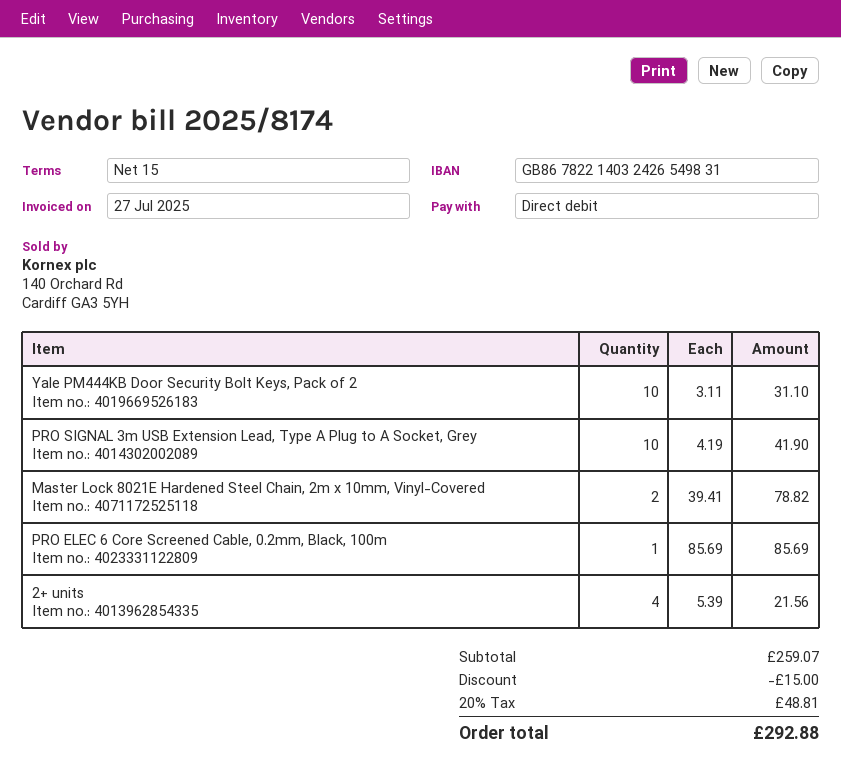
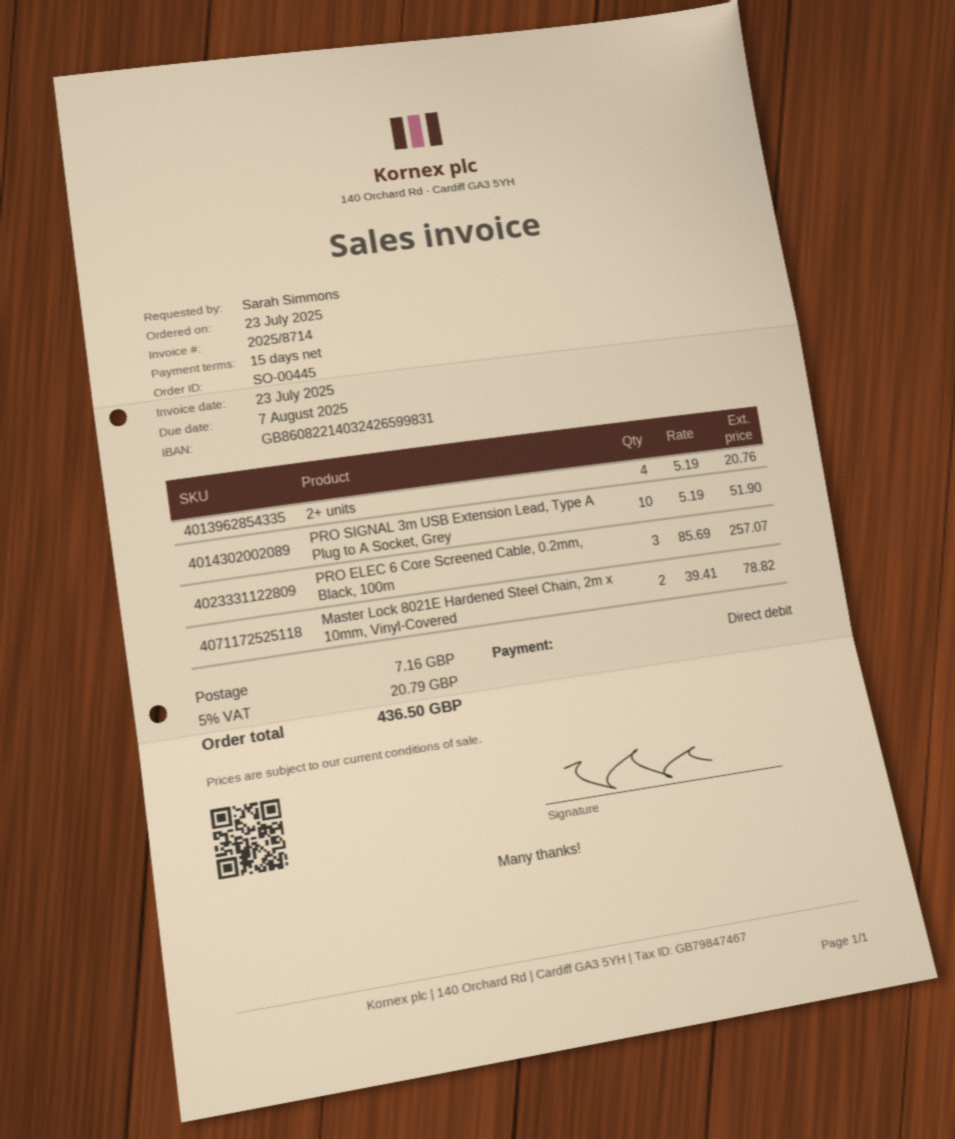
invoice number: 2025/8174 -> 2025/8714
invoice date: 2025-07-27 -> 2025-07-23
bank account: GB86782214032426549831 -> GB86082214032426599831
Yale PM444KB Door Security Bolt Keys, Pack of 2: 10 x 3.11 = 31.10 -> none
PRO SIGNAL 3m USB Extension Lead, Type A Plug to A Socket, Grey: 10 x 4.19 = 41.90 -> 10 x 5.19 = 51.90
PRO ELEC 6 Core Screened Cable, 0.2mm, Black, 100m: 1 x 85.69 = 85.69 -> 3 x 85.69 = 257.07
2+ units: 4 x 5.39 = 21.56 -> 4 x 5.19 = 20.76
discount: 15.00 -> none
shipping: none -> 7.16
tax: 20% = 48.81 -> 5% = 20.79
total: 292.88 -> 436.50

